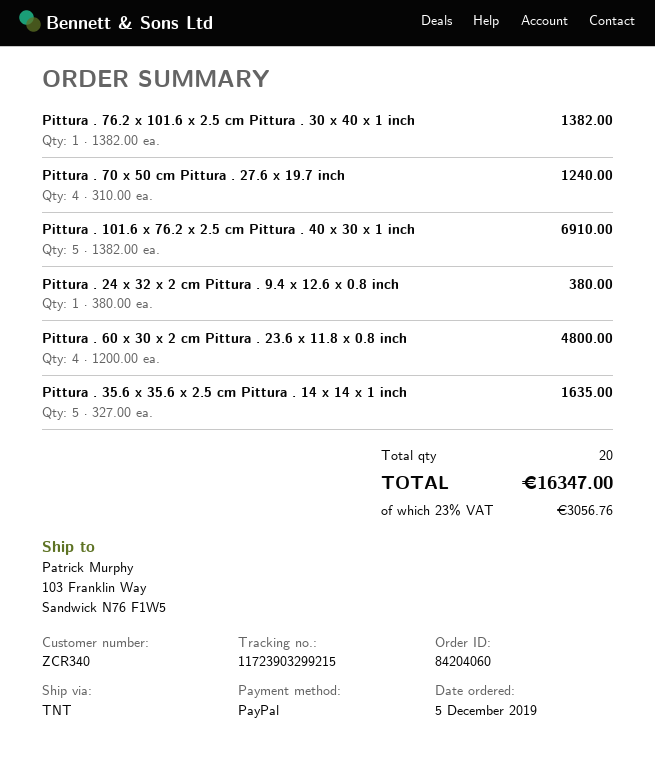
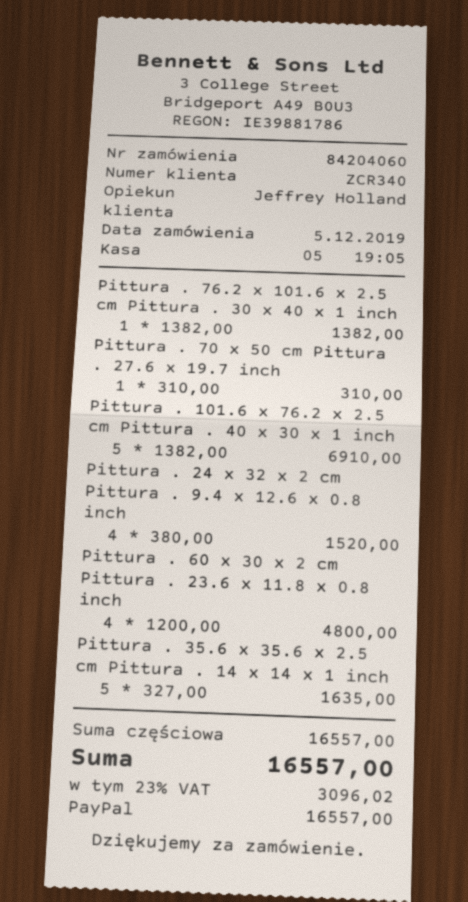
Pittura . 70 x 50 cm Pittura . 27.6 x 19.7 inch: 4 x 310.00 = 1240.00 -> 1 x 310.00 = 310.00
Pittura . 24 x 32 x 2 cm Pittura . 9.4 x 12.6 x 0.8 inch: 1 x 380.00 = 380.00 -> 4 x 380.00 = 1520.00
tax: 23% = 3056.76 -> 23% = 3096.02
total: 16347.00 -> 16557.00

